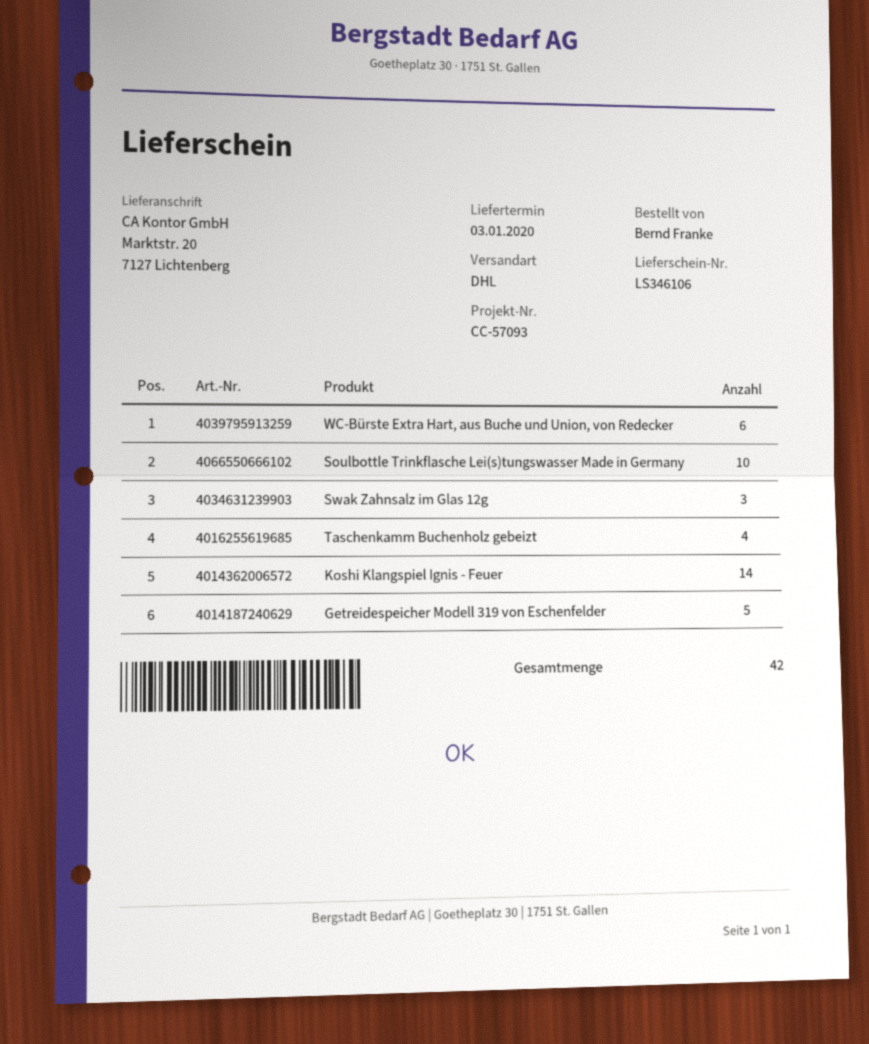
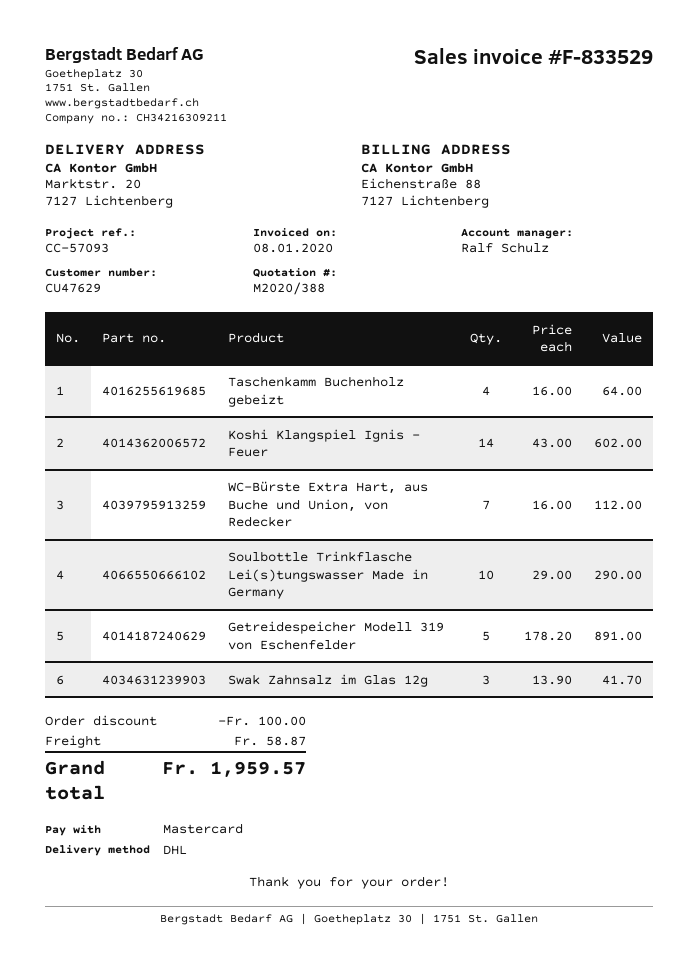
WC-Bürste Extra Hart, aus Buche und Union, von Redecker: 6 -> 7

